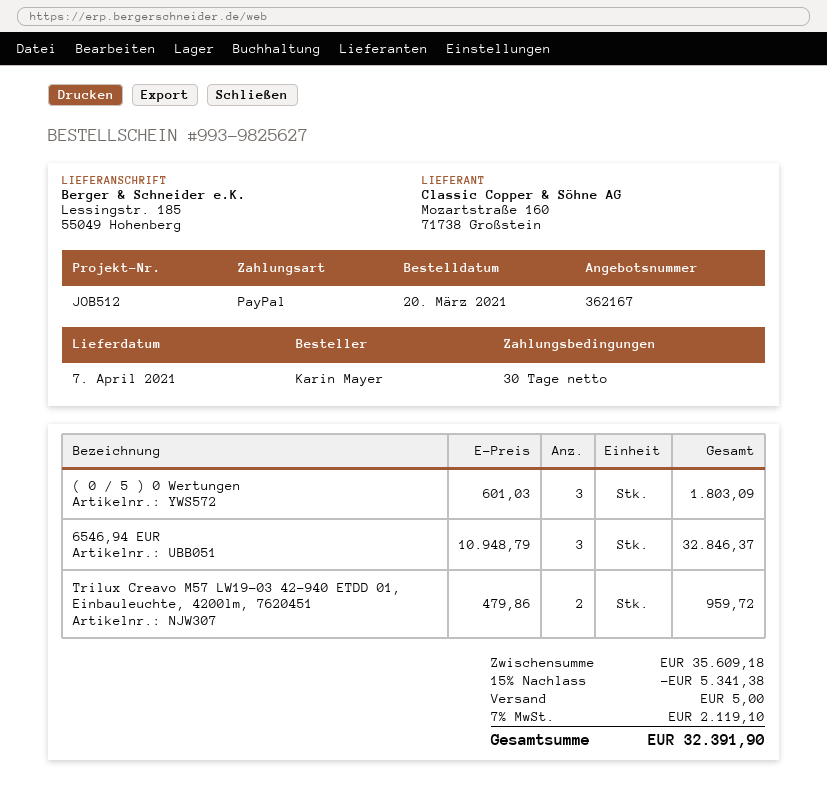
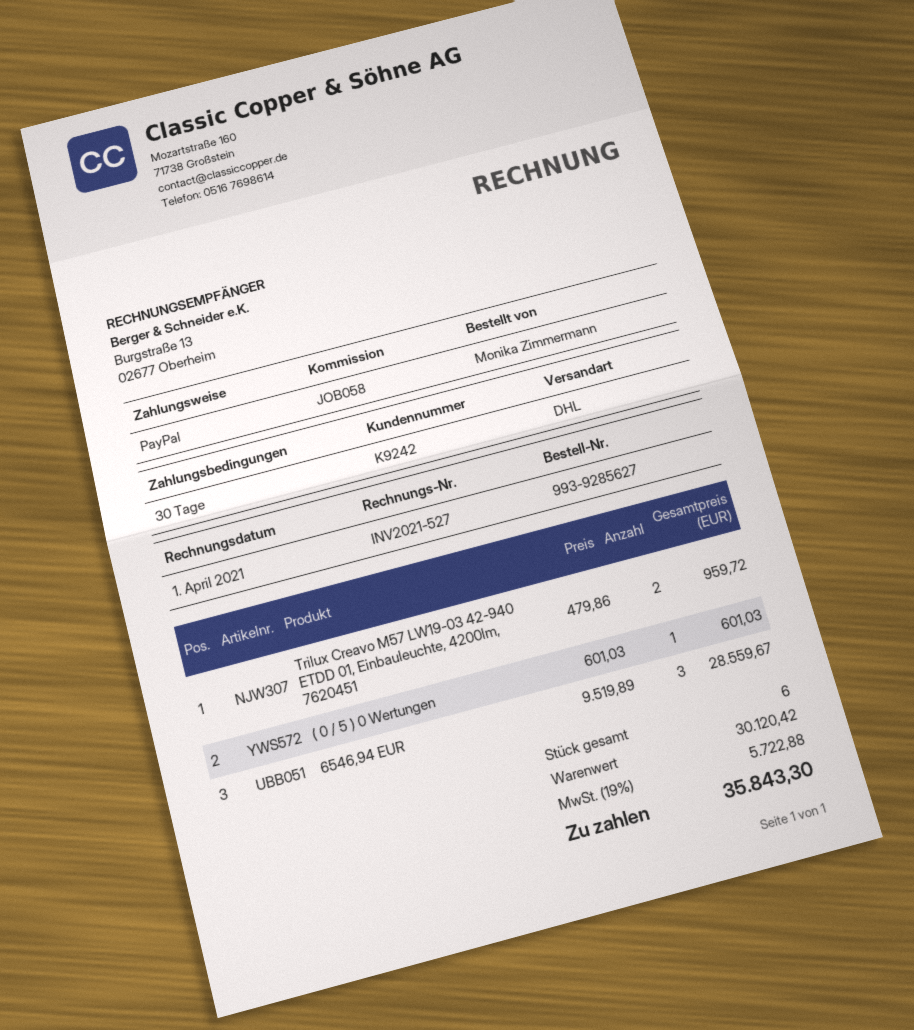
order number: 993-9825627 -> 993-9285627
reference: JOB512 -> JOB058
ordered by: Karin Mayer -> Monika Zimmermann
( 0 / 5 ) 0 Wertungen: 3 x 601.03 = 1803.09 -> 1 x 601.03 = 601.03
6546,94 EUR: 3 x 10948.79 = 32846.37 -> 3 x 9519.89 = 28559.67
subtotal: 35609.18 -> 30120.42
discount: 15% = 5341.38 -> none
shipping: 5.00 -> none
tax: 7% = 2119.10 -> 19% = 5722.88
total: 32391.90 -> 35843.30

